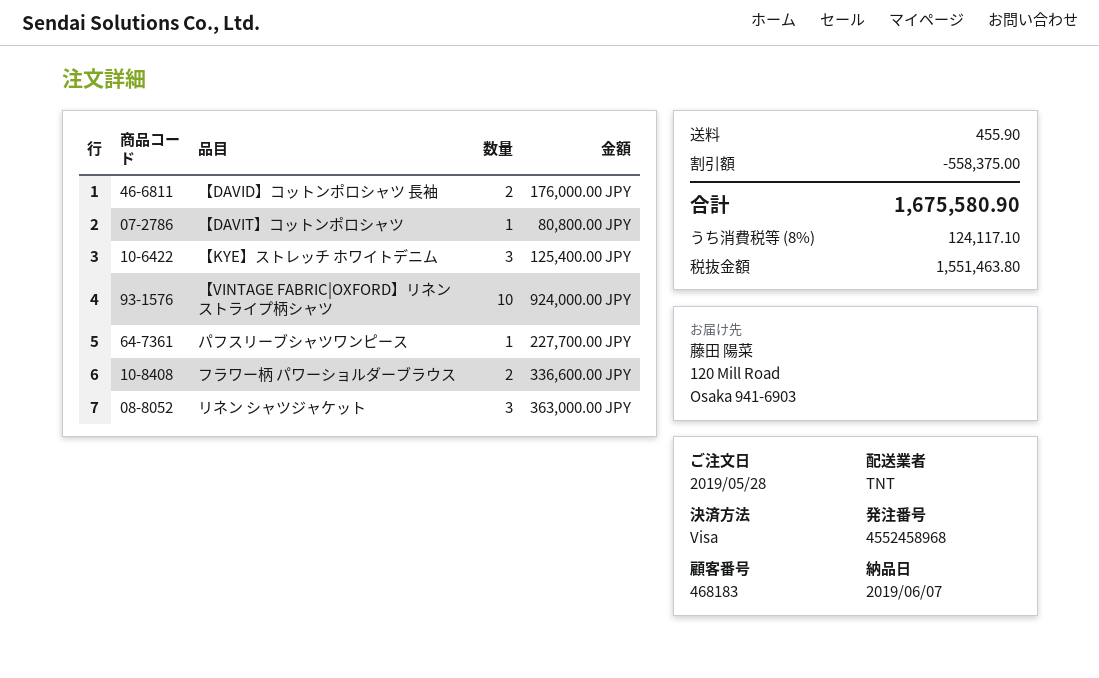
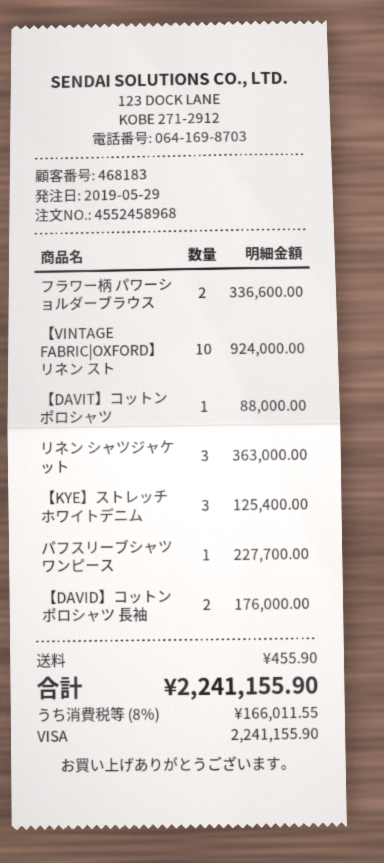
order date: 2019-05-28 -> 2019-05-29
【DAVIT】コットンポロシャツ: 1 for 80800.00 -> 1 for 88000.00
discount: 558375.00 -> none
tax: 8% = 124117.10 -> 8% = 166011.55
total: 1675580.90 -> 2241155.90

